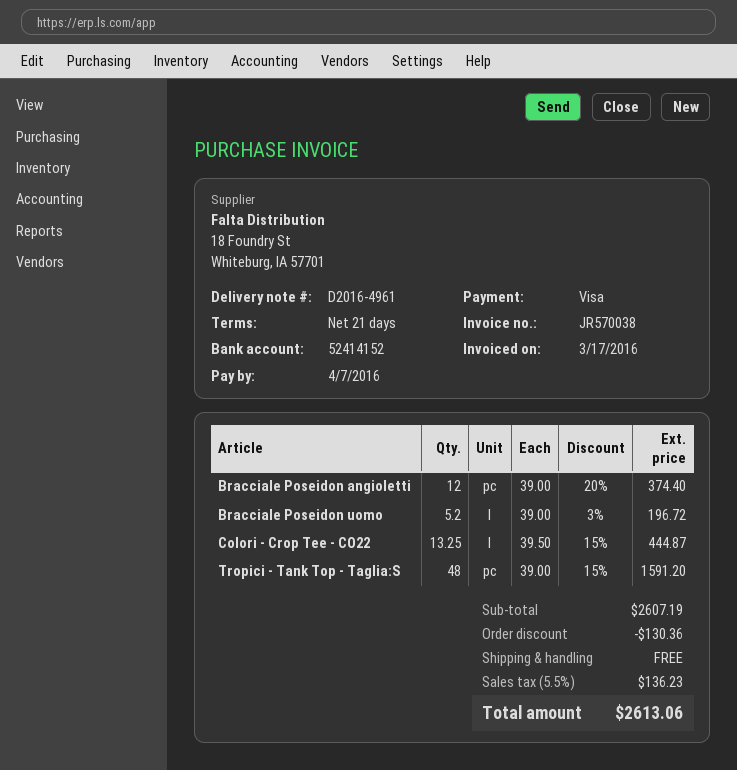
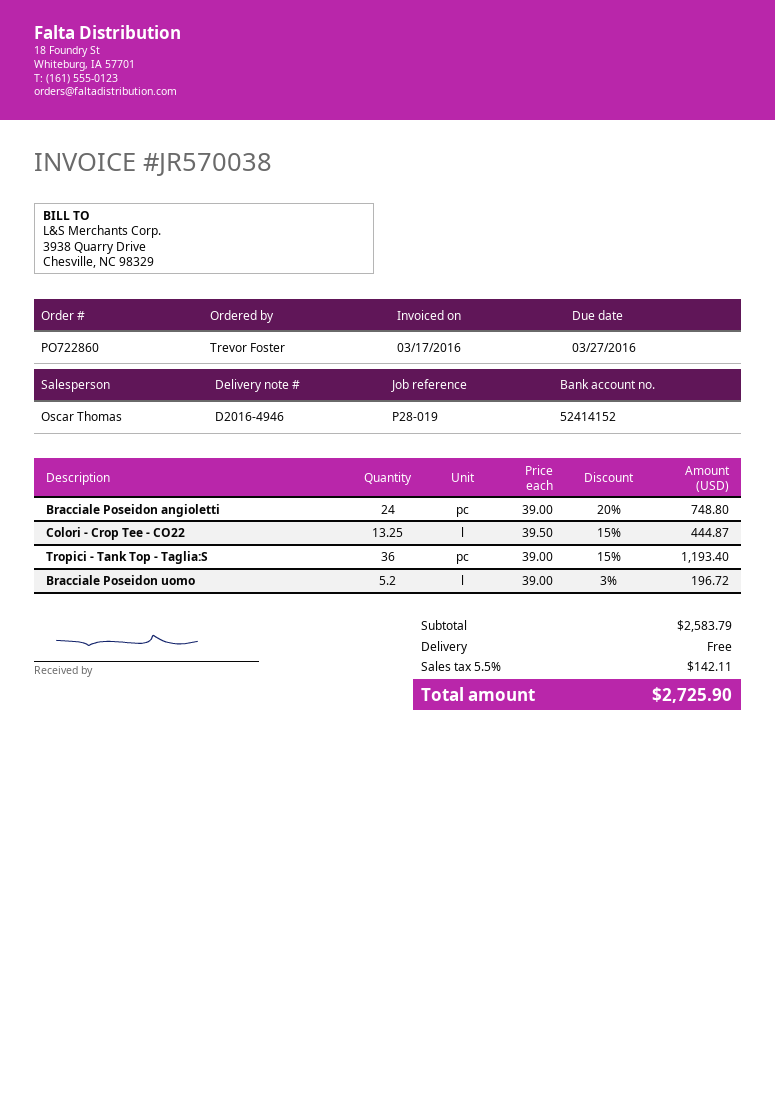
delivery note number: D2016-4961 -> D2016-4946
due date: 2016-04-07 -> 2016-03-27
Bracciale Poseidon angioletti: 12 x 39.00 - 20% = 374.40 -> 24 x 39.00 - 20% = 748.80
Tropici - Tank Top - Taglia:S: 48 x 39.00 - 15% = 1591.20 -> 36 x 39.00 - 15% = 1193.40
subtotal: 2607.19 -> 2583.79
discount: 130.36 -> none
tax: 5.5% = 136.23 -> 5.5% = 142.11
total: 2613.06 -> 2725.90

